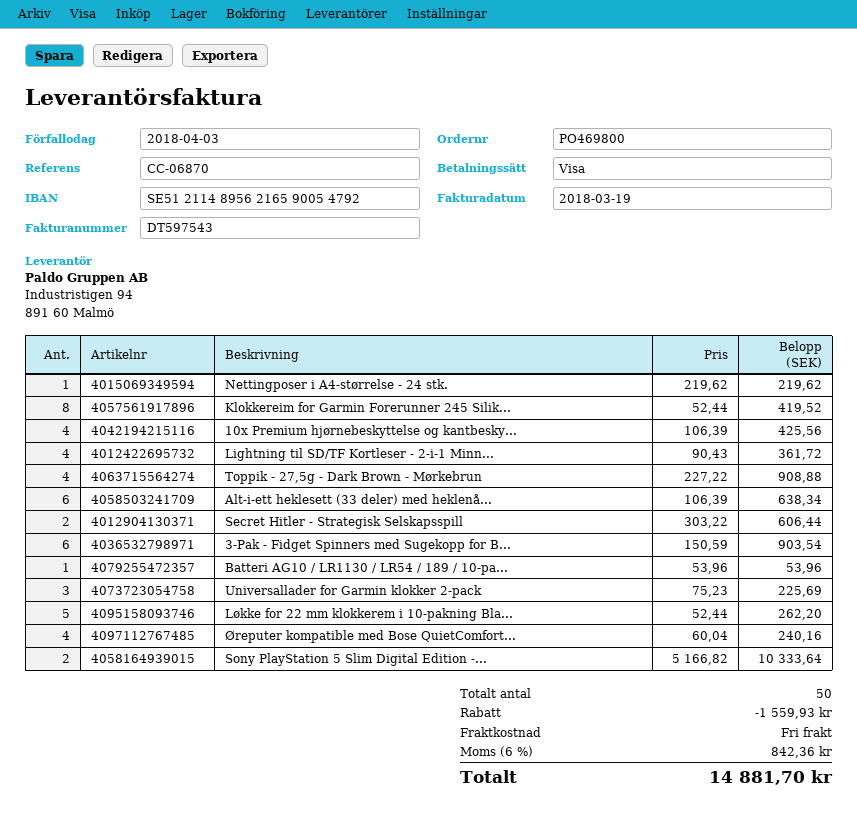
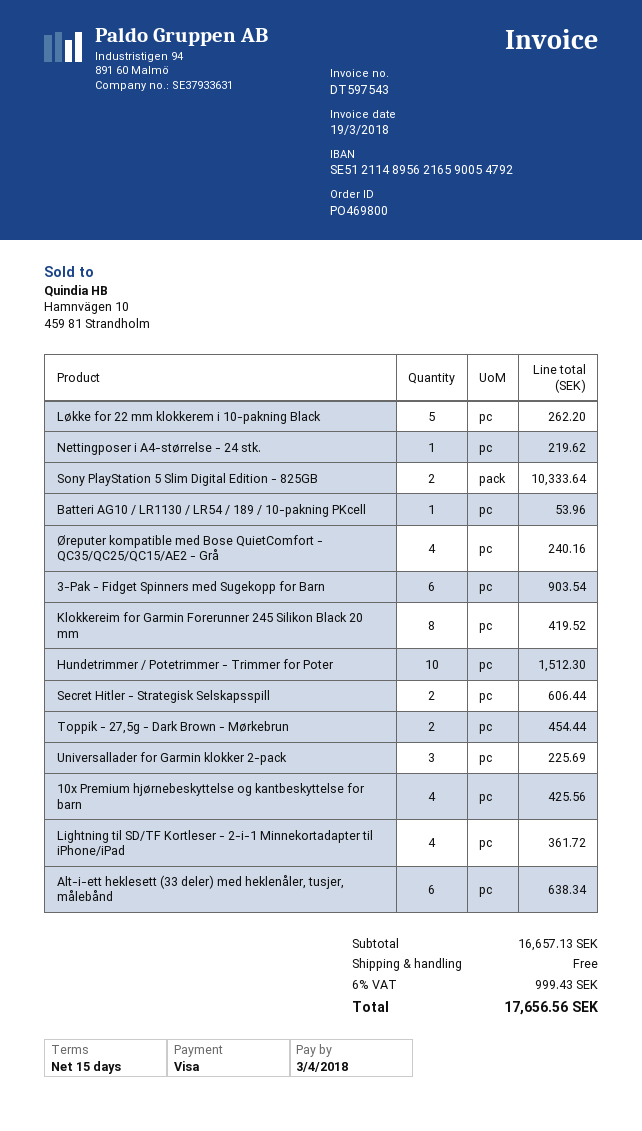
Toppik - 27,5g - Dark Brown - Mørkebrun: 4 for 908.88 -> 2 for 454.44
Hundetrimmer / Potetrimmer - Trimmer for Poter: none -> 10 for 1512.30
discount: 1559.93 -> none
tax: 6% = 842.36 -> 6% = 999.43
total: 14881.70 -> 17656.56

